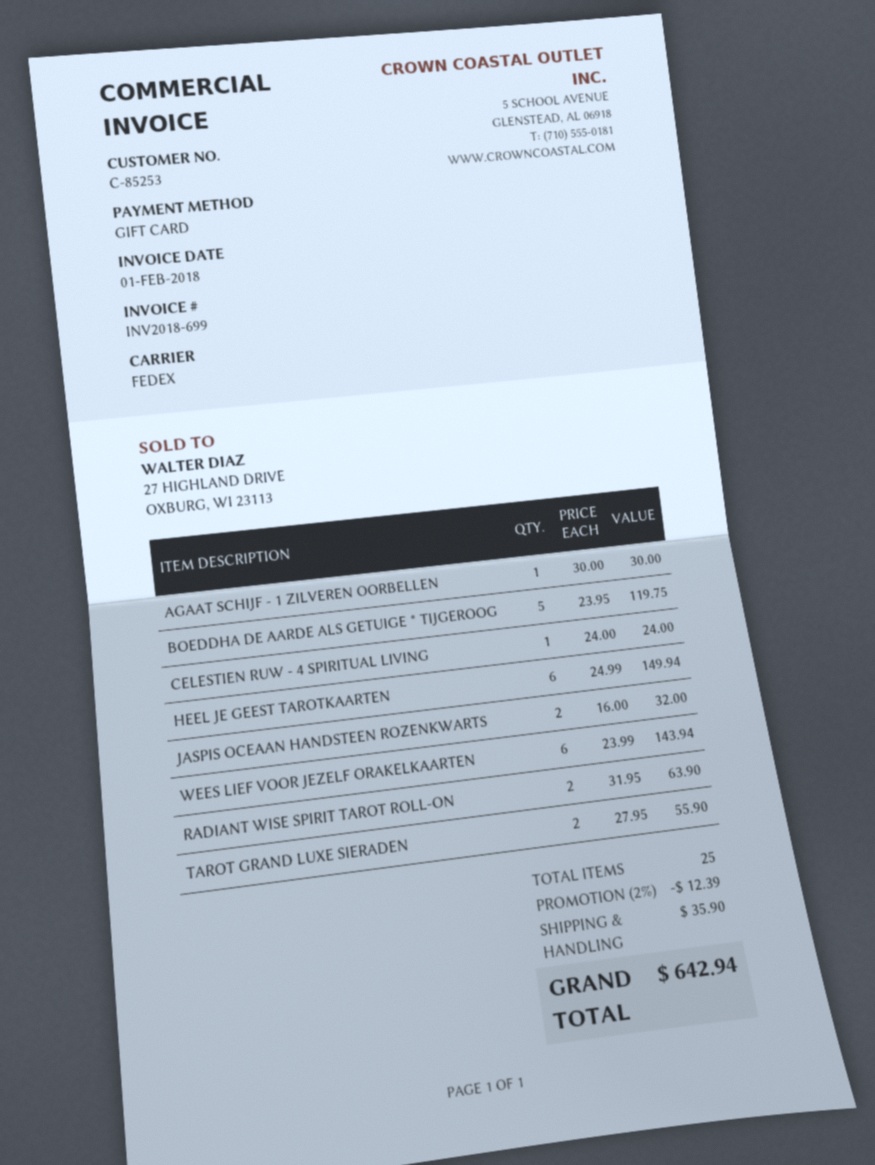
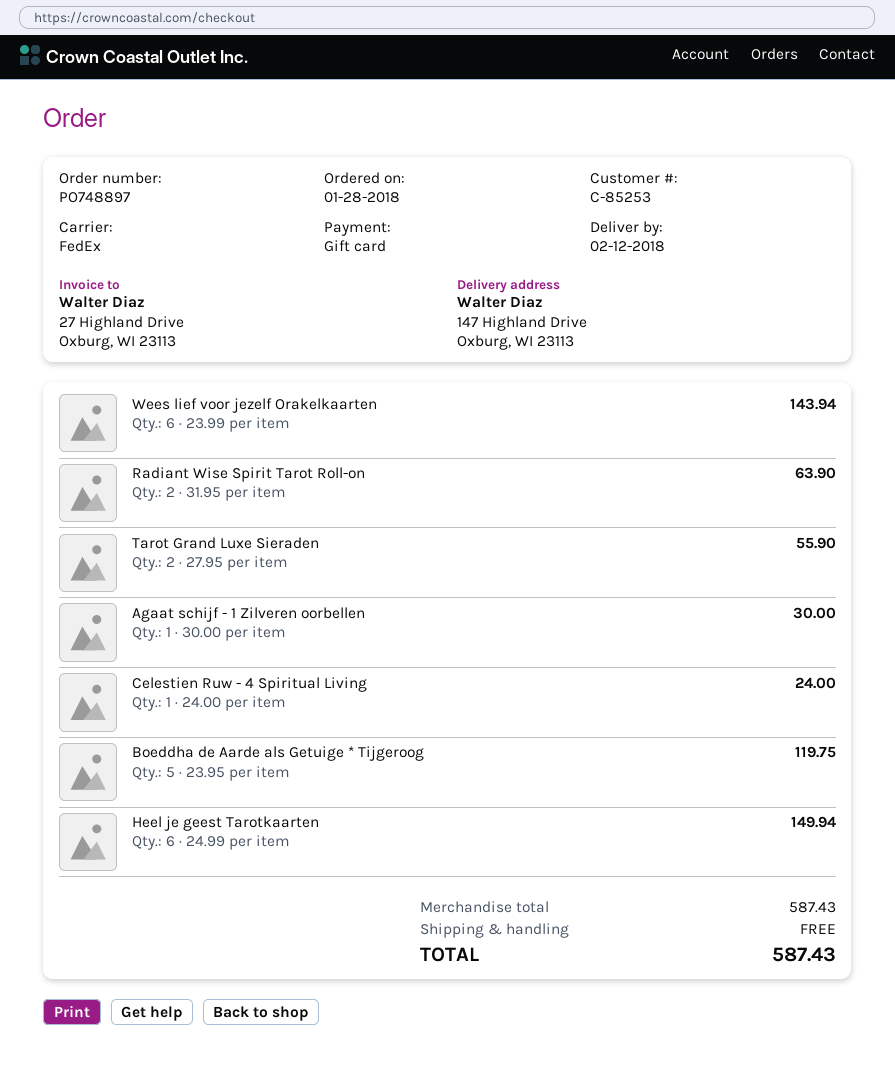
JASPIS OCEAAN HANDSTEEN ROZENKWARTS: 2 x 16.00 = 32.00 -> none
discount: 2% = 12.39 -> none
shipping: 35.90 -> 0.00
total: 642.94 -> 587.43

